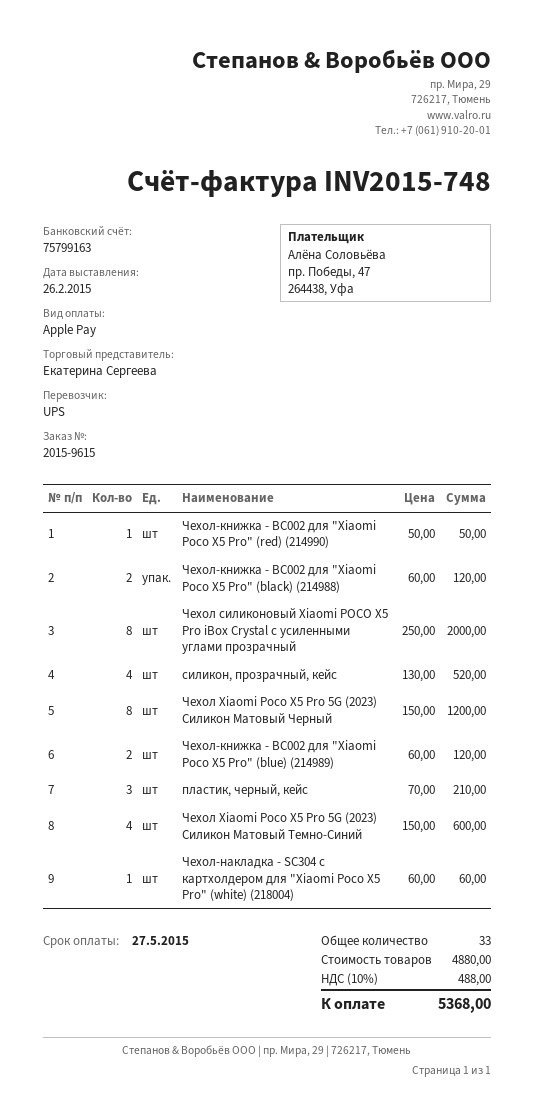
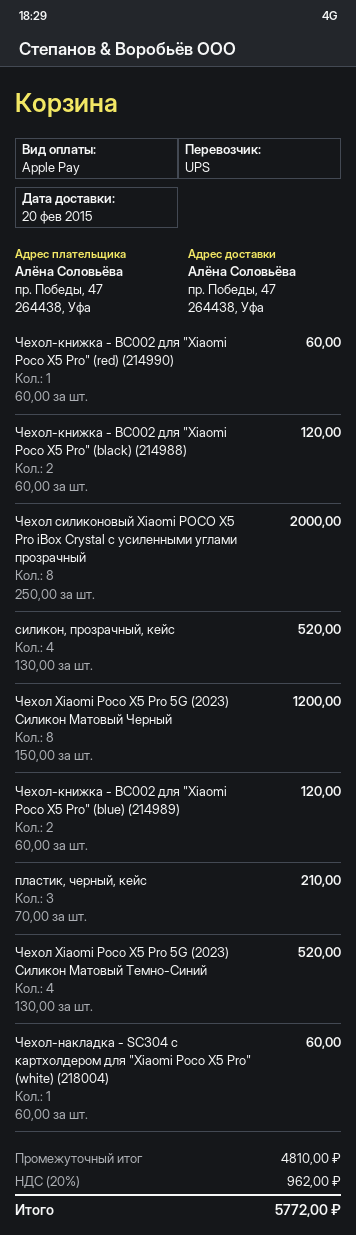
Чехол-книжка - BC002 для "Xiaomi Poco X5 Pro" (red) (214990): 1 x 50.00 = 50.00 -> 1 x 60.00 = 60.00
Чехол Xiaomi Poco X5 Pro 5G (2023) Силикон Матовый Темно-Синий: 4 x 150.00 = 600.00 -> 4 x 130.00 = 520.00
subtotal: 4880.00 -> 4810.00
tax: 10% = 488.00 -> 20% = 962.00
total: 5368.00 -> 5772.00

